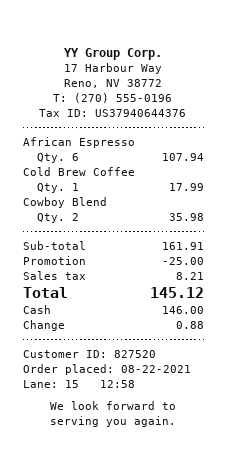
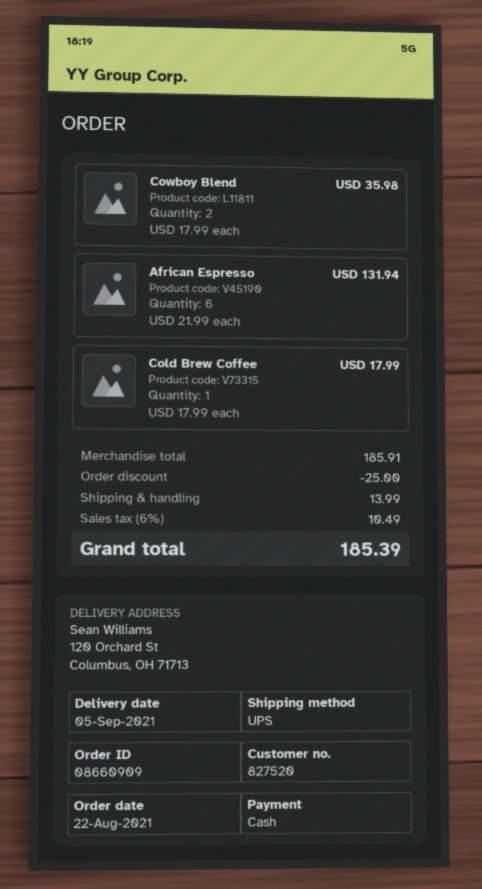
African Espresso: 6 for 107.94 -> 6 for 131.94
subtotal: 161.91 -> 185.91
shipping: none -> 13.99
tax: 8.21 -> 10.49
total: 145.12 -> 185.39

